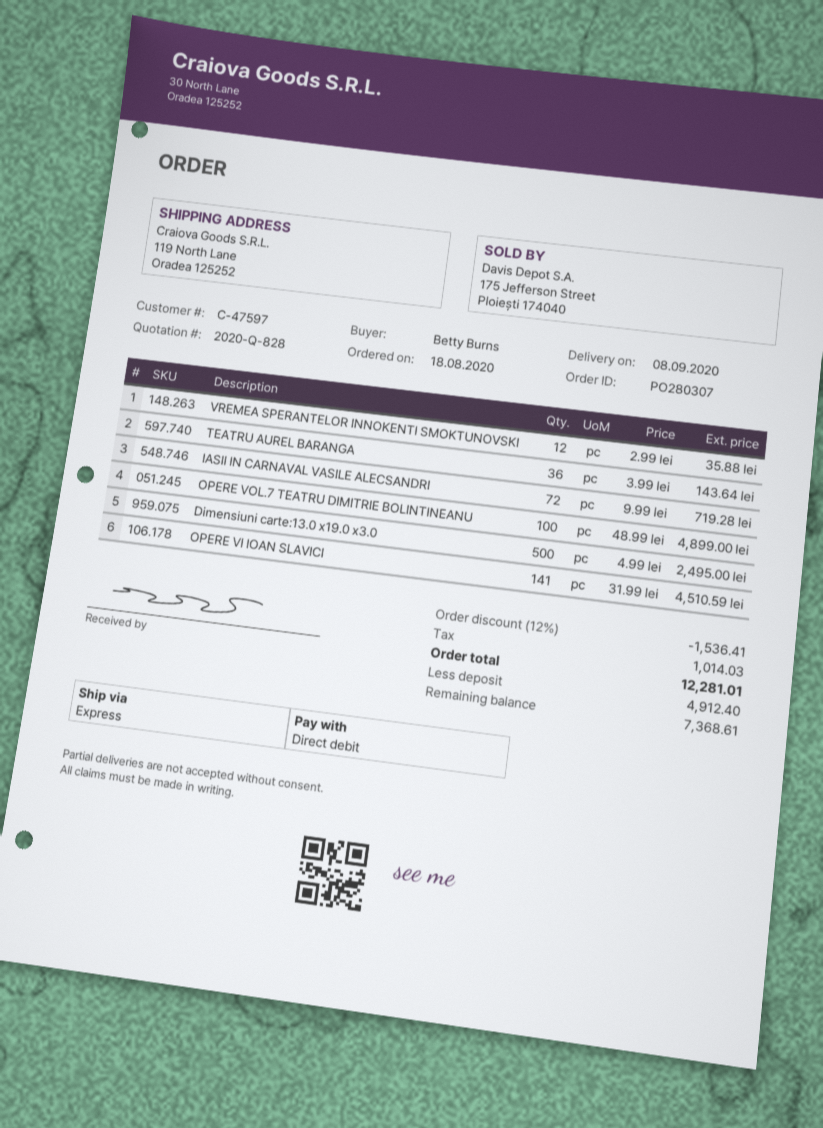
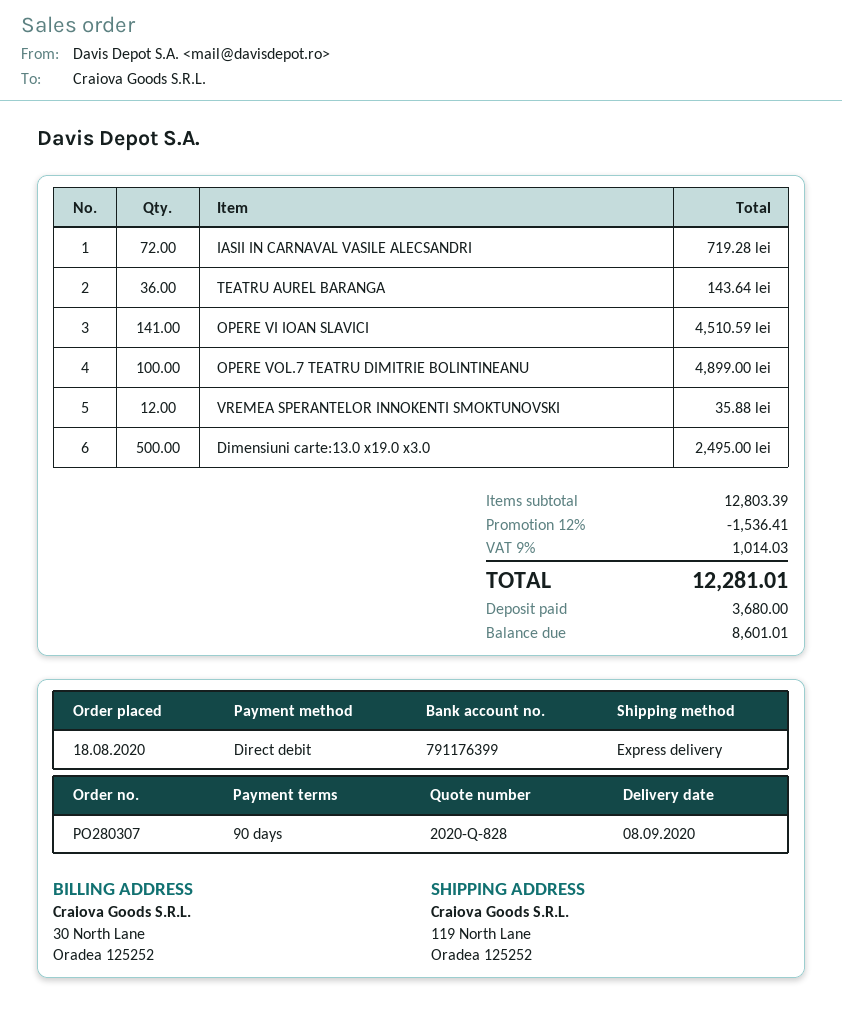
deposit: 4912.40 -> 3680.00
balance: 7368.61 -> 8601.01

